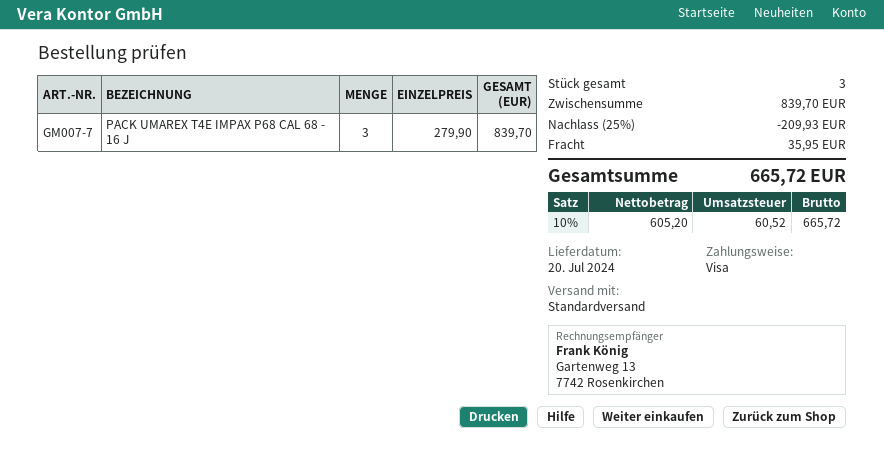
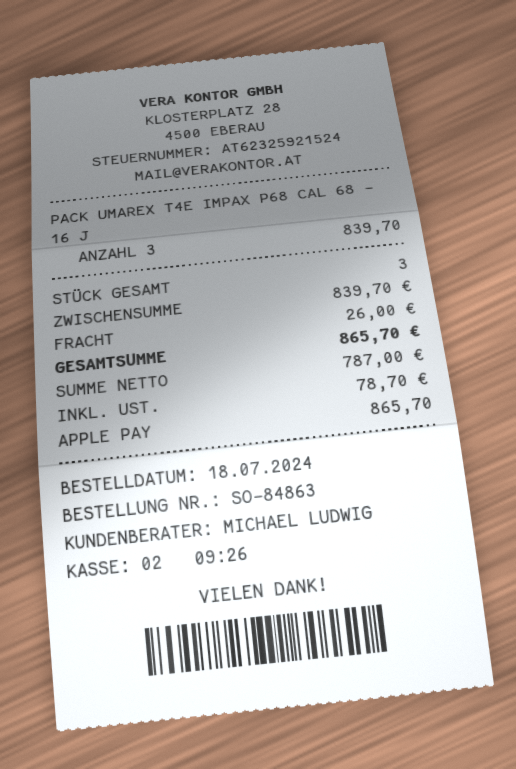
payment method: Visa -> Apple Pay
discount: 25% = 209.93 -> none
shipping: 35.95 -> 26.00
net: 605.20 -> 787.00
tax: 60.52 -> 78.70
total: 665.72 -> 865.70

